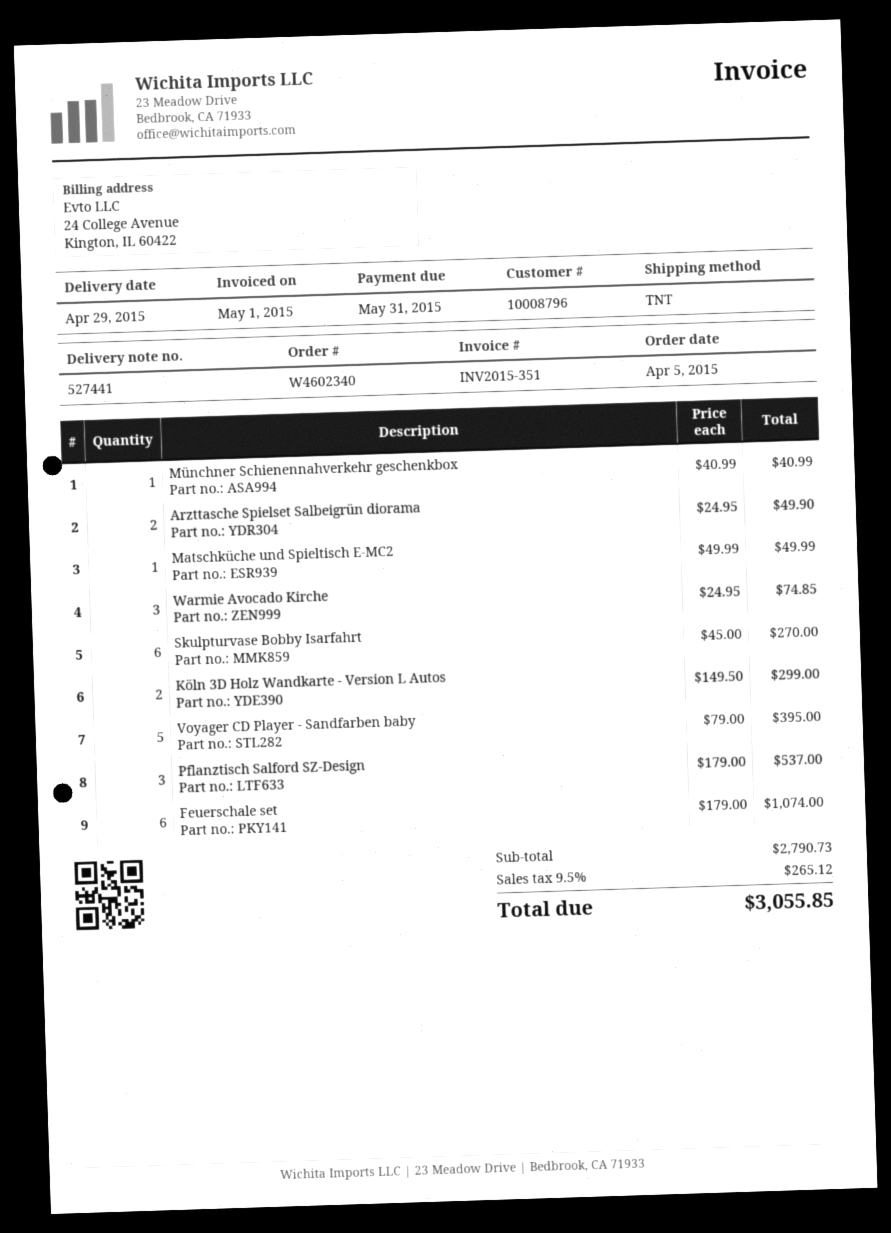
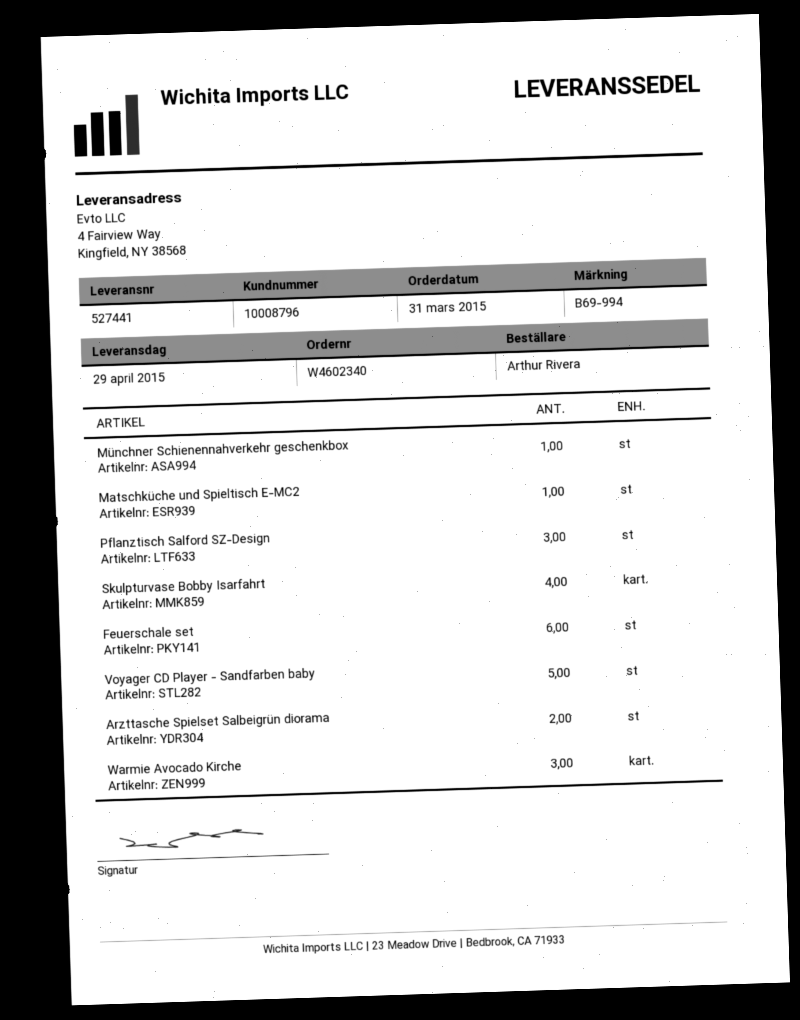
order date: 2015-04-05 -> 2015-03-31
Skulpturvase Bobby Isarfahrt: 6 -> 4
Köln 3D Holz Wandkarte - Version L Autos: 2 -> none

